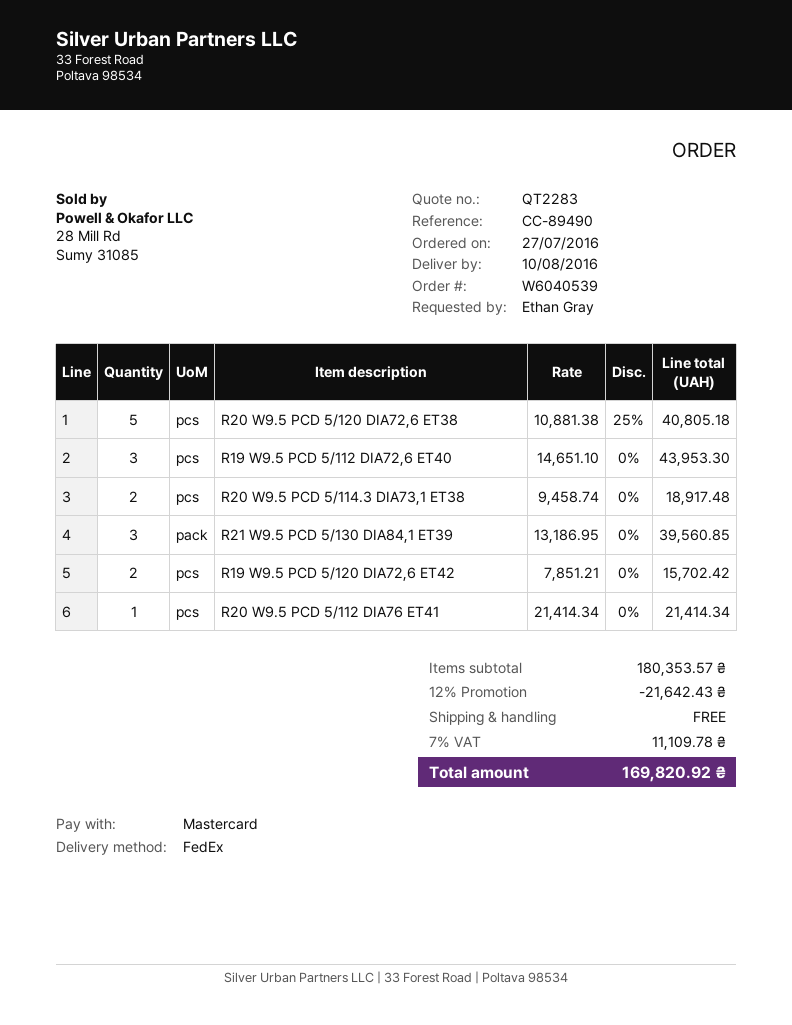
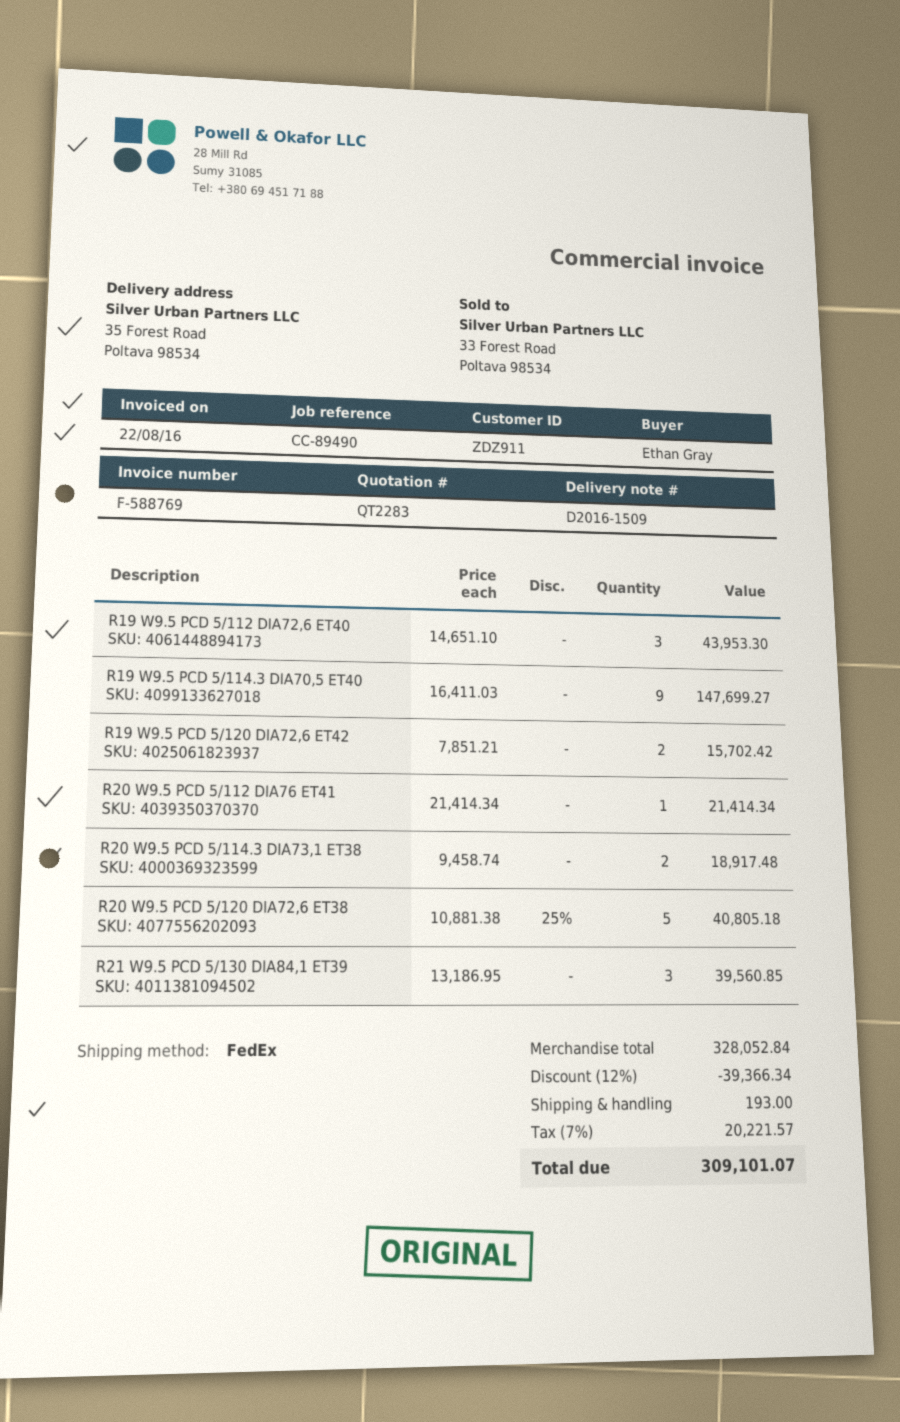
R19 W9.5 PCD 5/114.3 DIA70,5 ET40: none -> 9 x 16411.03 = 147699.27
subtotal: 180353.57 -> 328052.84
discount: 12% = 21642.43 -> 12% = 39366.34
shipping: 0.00 -> 193.00
tax: 7% = 11109.78 -> 7% = 20221.57
total: 169820.92 -> 309101.07

